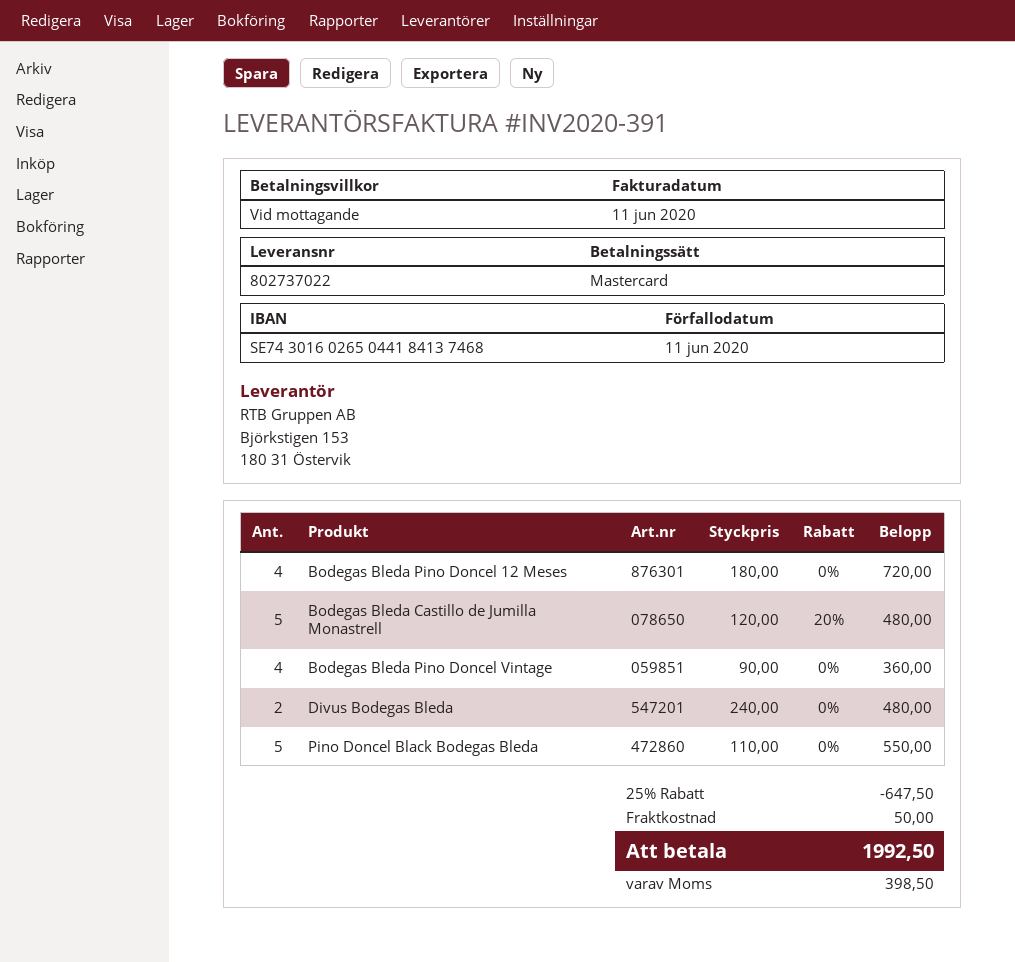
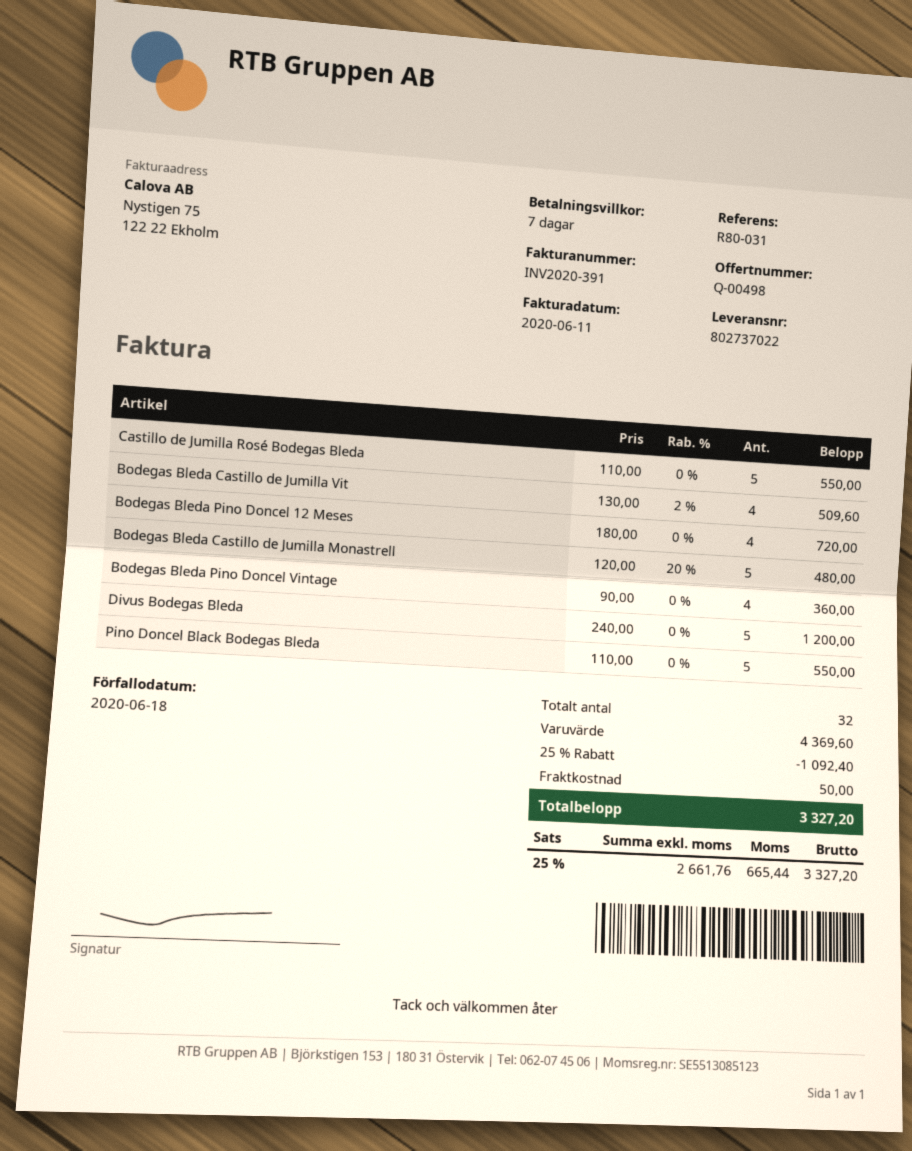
payment terms: on receipt -> 7 days
due date: 2020-06-11 -> 2020-06-18
Divus Bodegas Bleda: 2 x 240.00 = 480.00 -> 5 x 240.00 = 1200.00
Castillo de Jumilla Rosé Bodegas Bleda: none -> 5 x 110.00 = 550.00
Bodegas Bleda Castillo de Jumilla Vit: none -> 4 x 130.00 - 2% = 509.60
discount: 25% = 647.50 -> 25% = 1092.40
tax: 398.50 -> 665.44
total: 1992.50 -> 3327.20

